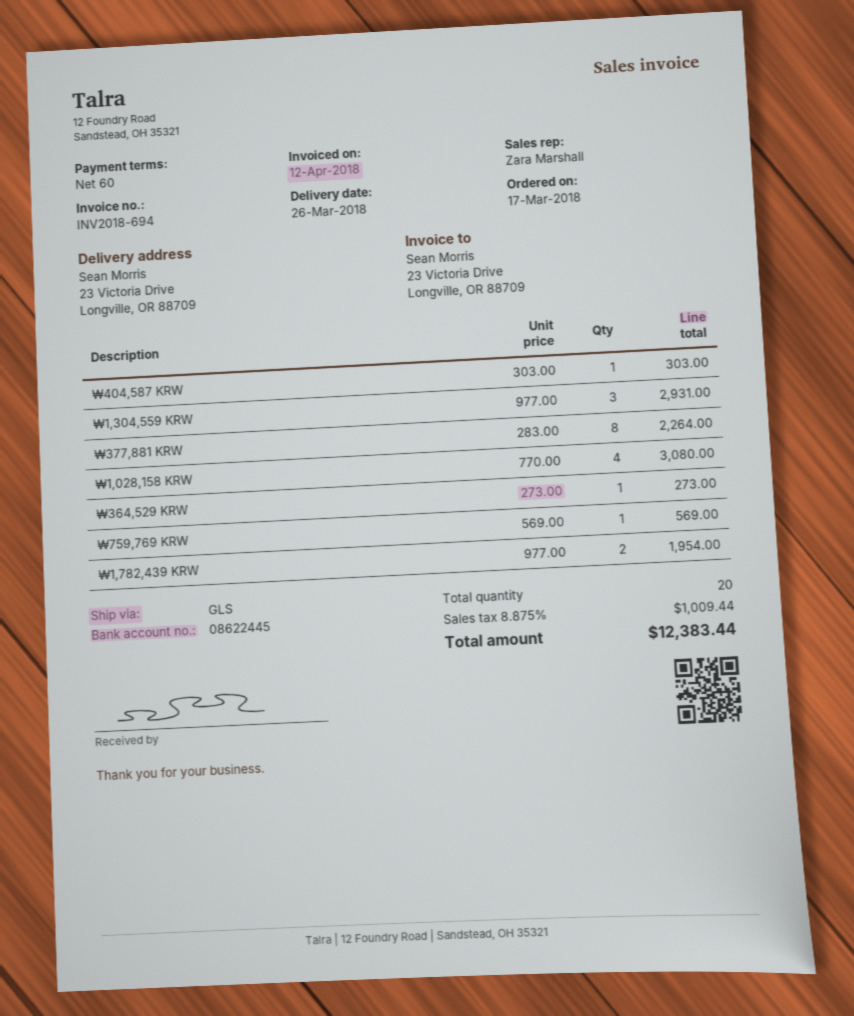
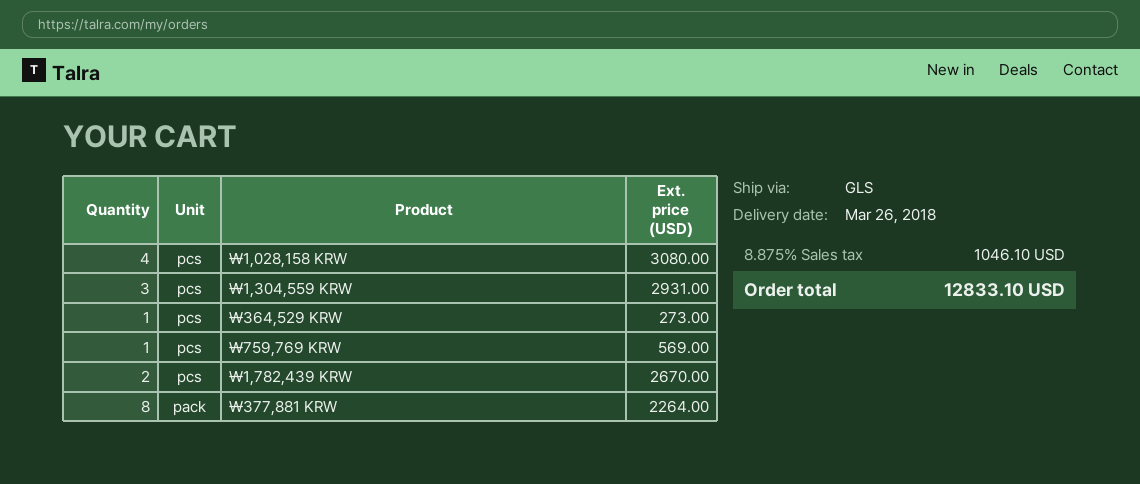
₩404,587 KRW: 1 for 303.00 -> none
₩1,782,439 KRW: 2 for 1954.00 -> 2 for 2670.00
tax: 8.875% = 1009.44 -> 8.875% = 1046.10
total: 12383.44 -> 12833.10

